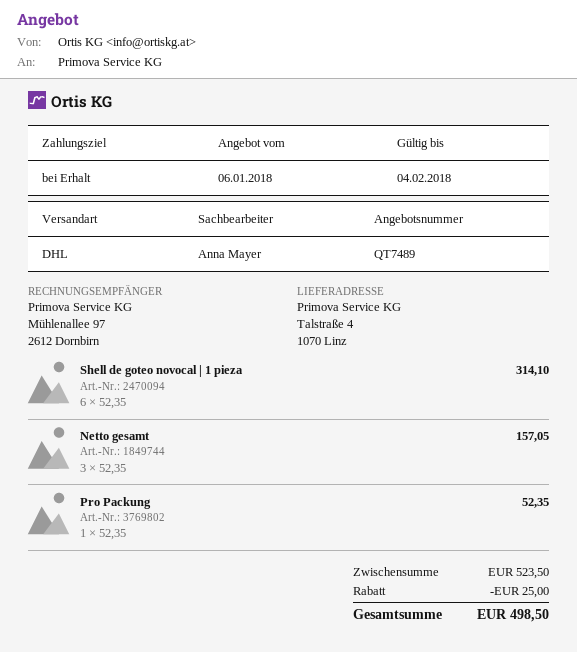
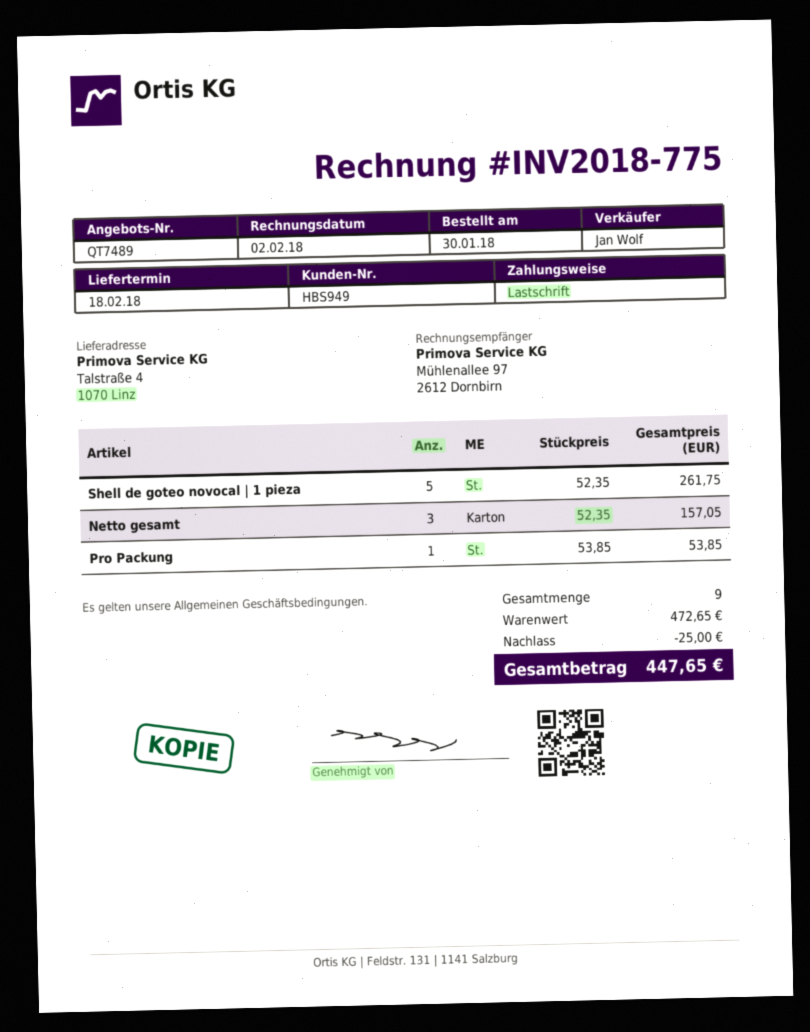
sales rep: Anna Mayer -> Jan Wolf
Shell de goteo novocal | 1 pieza: 6 x 52.35 = 314.10 -> 5 x 52.35 = 261.75
Pro Packung: 1 x 52.35 = 52.35 -> 1 x 53.85 = 53.85
subtotal: 523.50 -> 472.65
total: 498.50 -> 447.65

